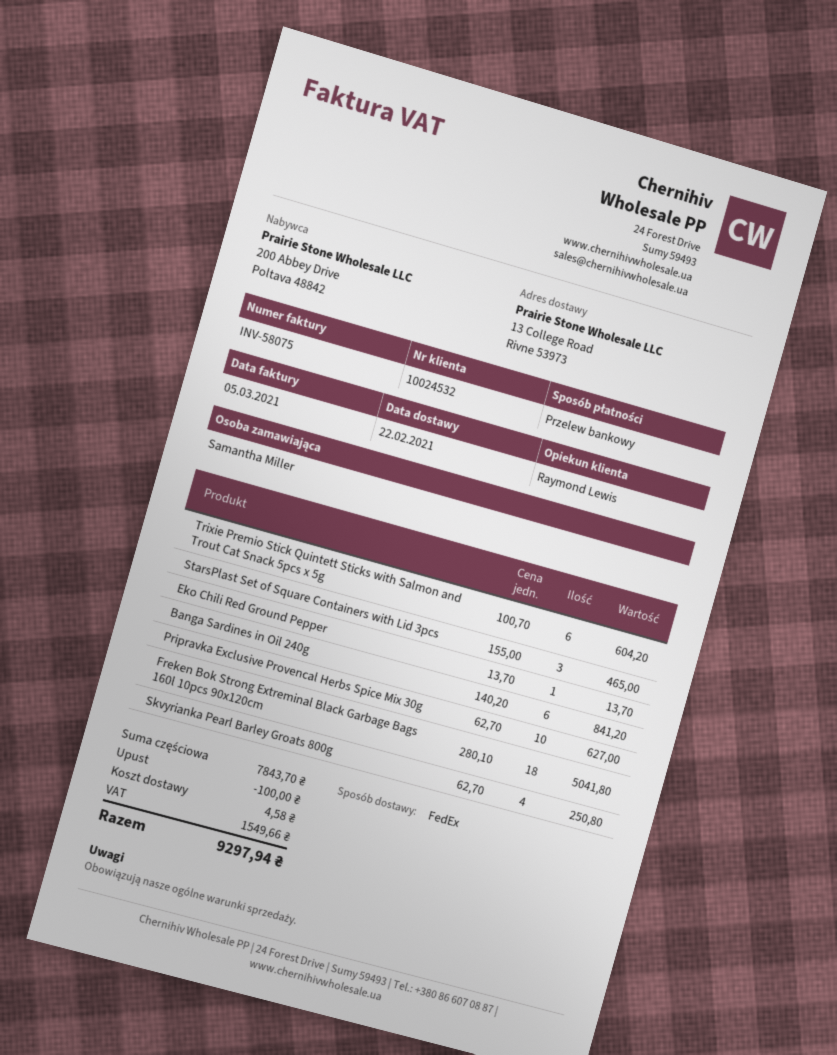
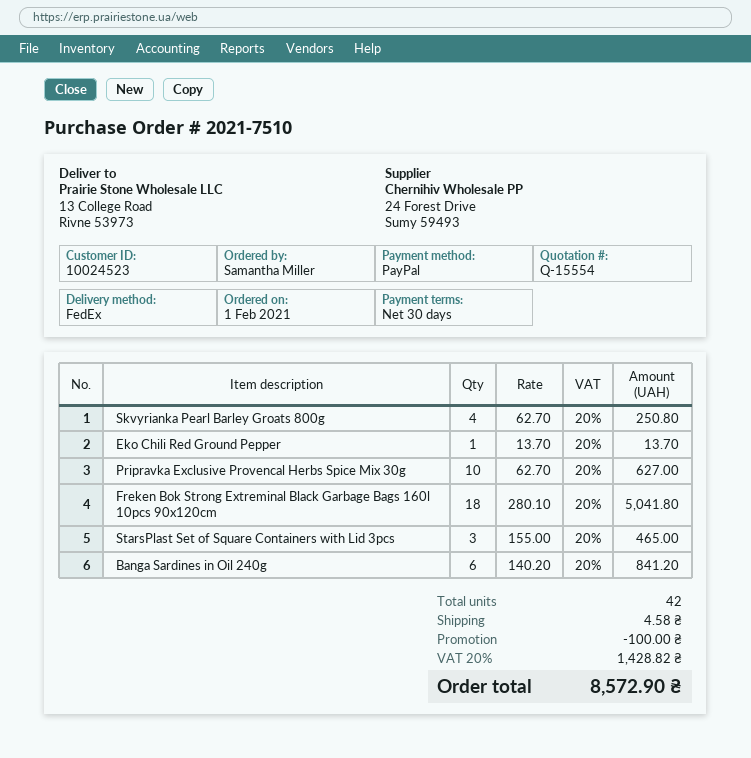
customer number: 10024532 -> 10024523
payment method: bank transfer -> PayPal
Trixie Premio Stick Quintett Sticks with Salmon and Trout Cat Snack 5pcs x 5g: 6 x 100.70 = 604.20 -> none
tax: 1549.66 -> 1428.82
total: 9297.94 -> 8572.90

